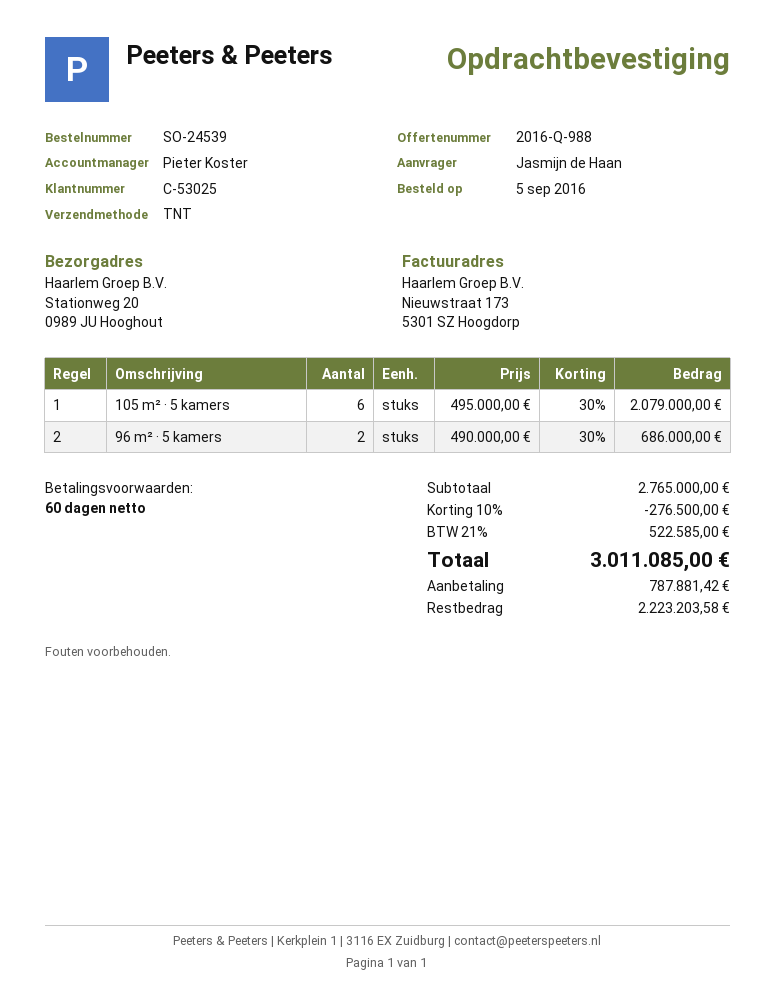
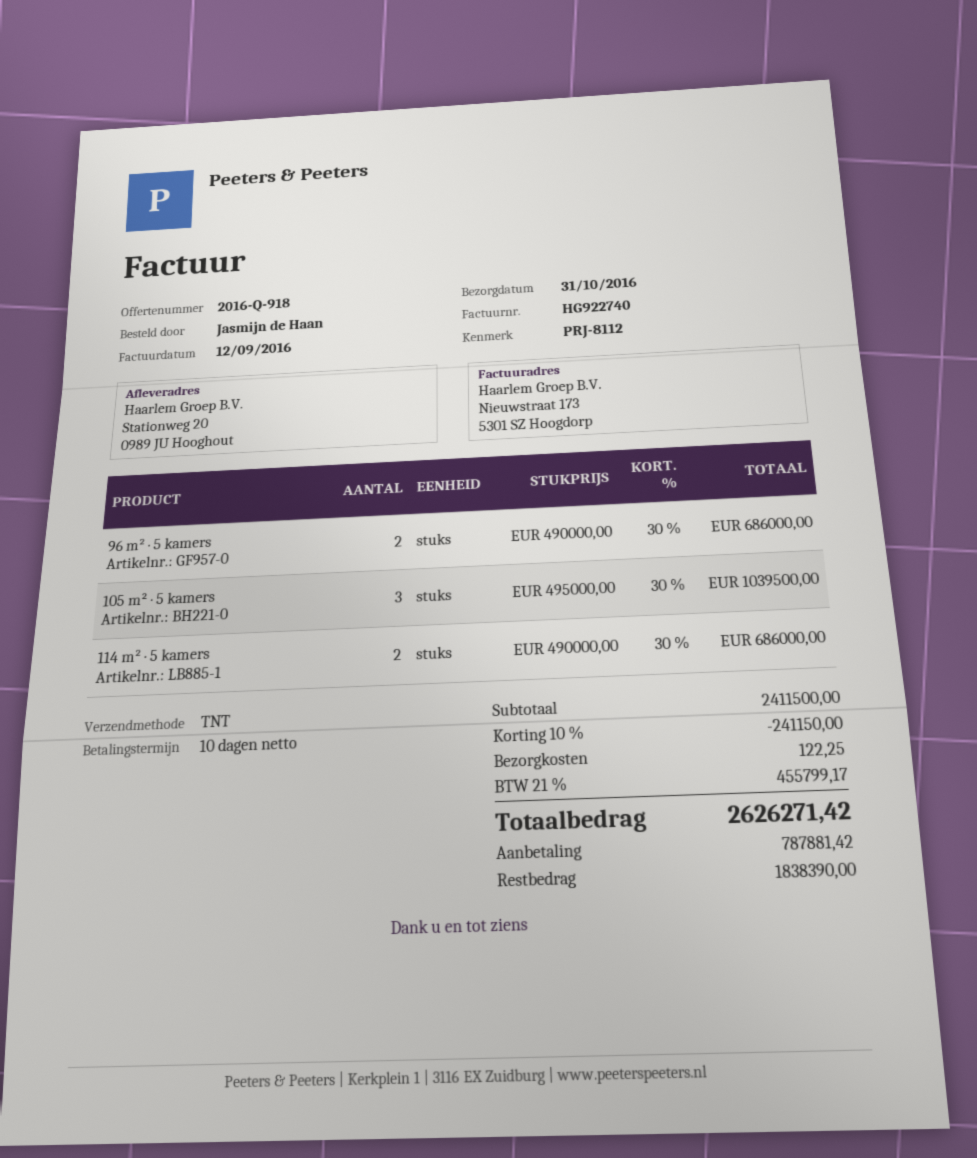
quote number: 2016-Q-988 -> 2016-Q-918
payment terms: 60 days -> 10 days
105 m² · 5 kamers: 6 x 495000.00 - 30% = 2079000.00 -> 3 x 495000.00 - 30% = 1039500.00
114 m² · 5 kamers: none -> 2 x 490000.00 - 30% = 686000.00
subtotal: 2765000.00 -> 2411500.00
discount: 10% = 276500.00 -> 10% = 241150.00
shipping: none -> 122.25
tax: 21% = 522585.00 -> 21% = 455799.17
total: 3011085.00 -> 2626271.42
balance: 2223203.58 -> 1838390.00

